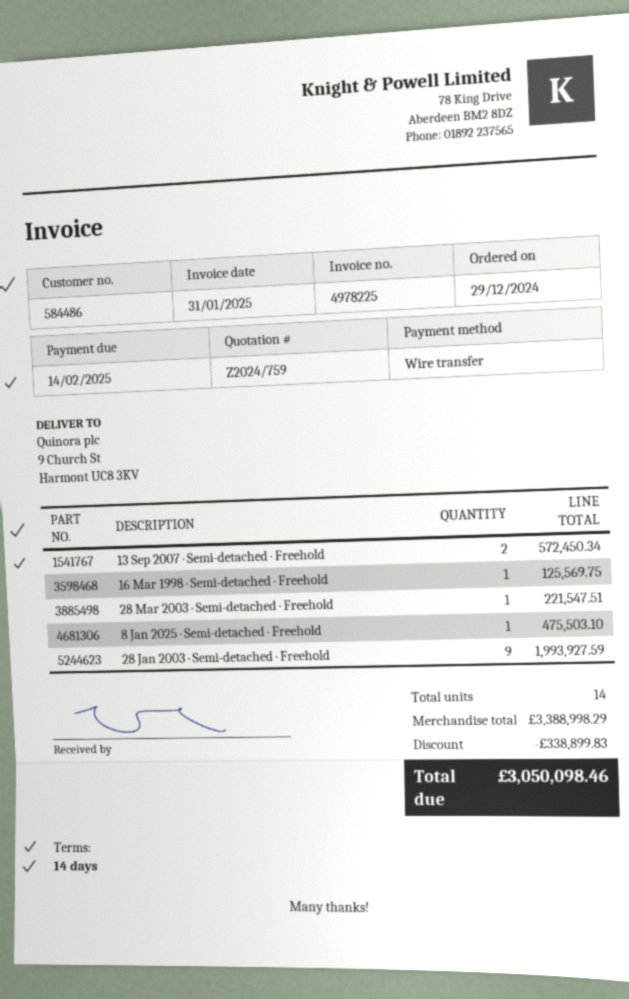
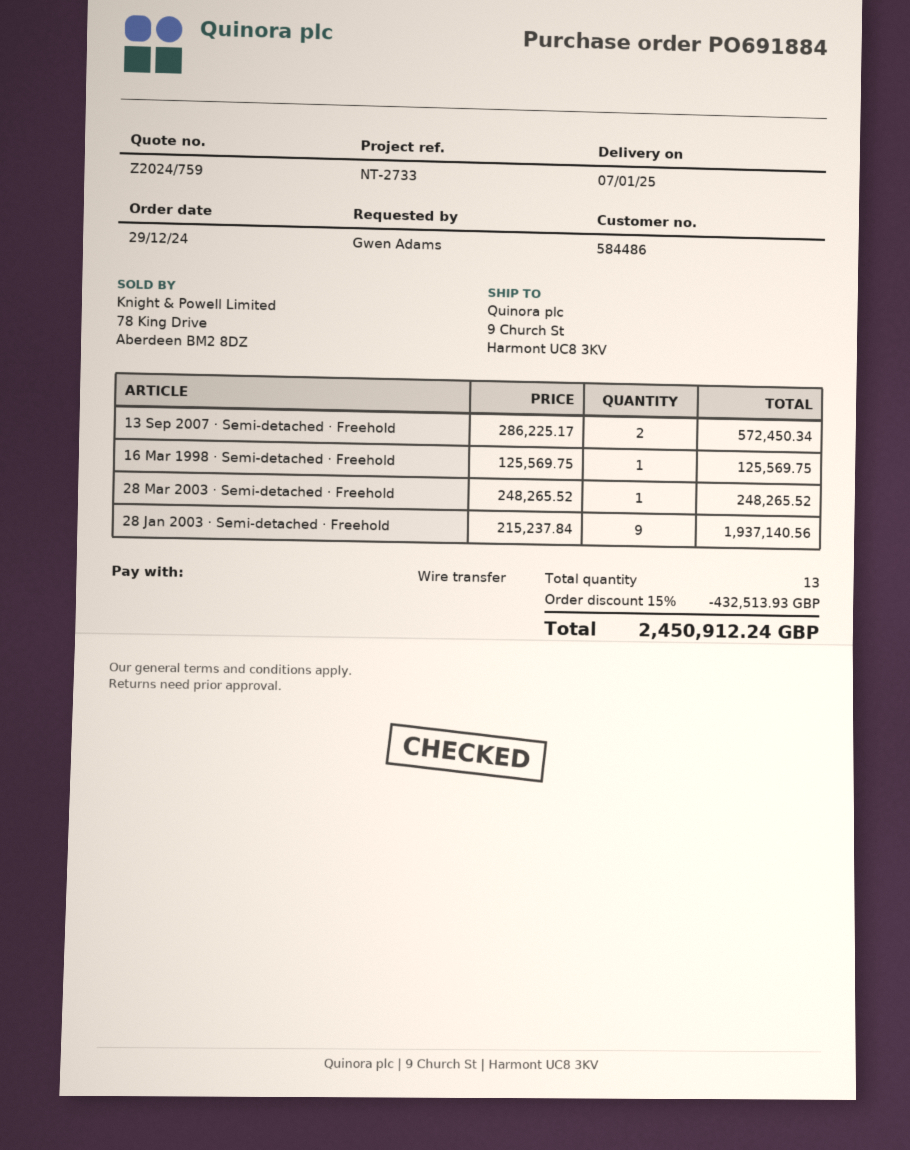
28 Mar 2003 · Semi-detached · Freehold: 1 for 221547.51 -> 1 for 248265.52
8 Jan 2025 · Semi-detached · Freehold: 1 for 475503.10 -> none
28 Jan 2003 · Semi-detached · Freehold: 9 for 1993927.59 -> 9 for 1937140.56
total quantity: 14 -> 13
discount: 338899.83 -> 432513.93
total: 3050098.46 -> 2450912.24

